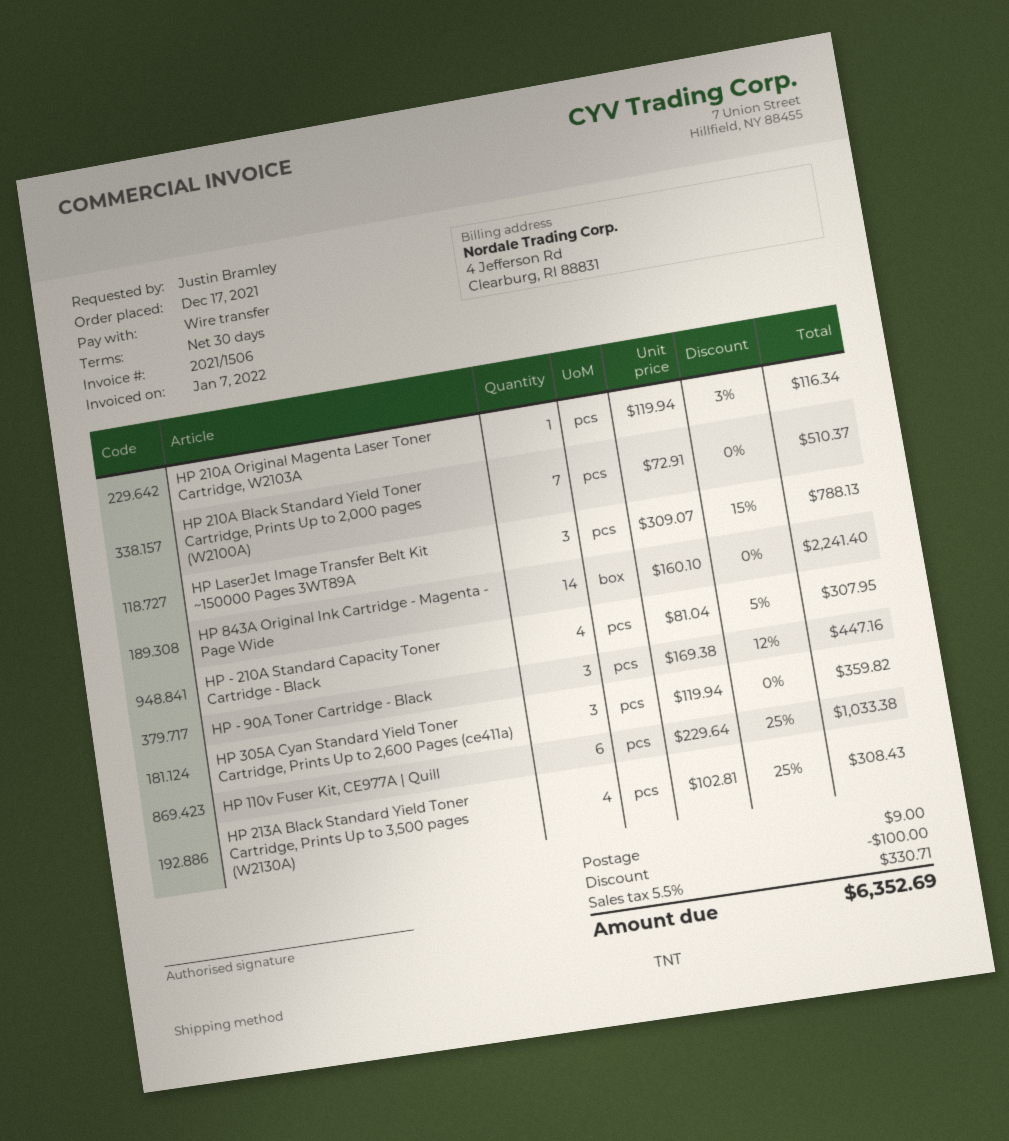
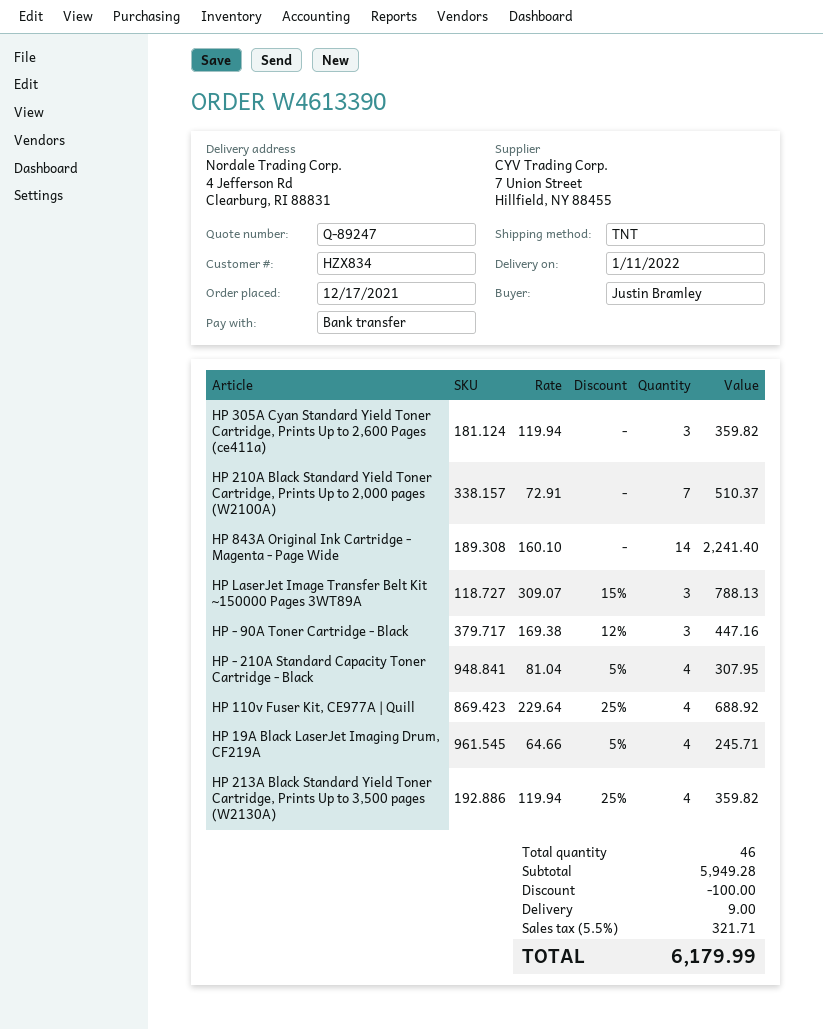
HP 210A Original Magenta Laser Toner Cartridge, W2103A: 1 x 119.94 - 3% = 116.34 -> none
HP 110v Fuser Kit, CE977A | Quill: 6 x 229.64 - 25% = 1033.38 -> 4 x 229.64 - 25% = 688.92
HP 213A Black Standard Yield Toner Cartridge, Prints Up to 3,500 pages (W2130A): 4 x 102.81 - 25% = 308.43 -> 4 x 119.94 - 25% = 359.82
HP 19A Black LaserJet Imaging Drum, CF219A: none -> 4 x 64.66 - 5% = 245.71
tax: 5.5% = 330.71 -> 5.5% = 321.71
total: 6352.69 -> 6179.99

